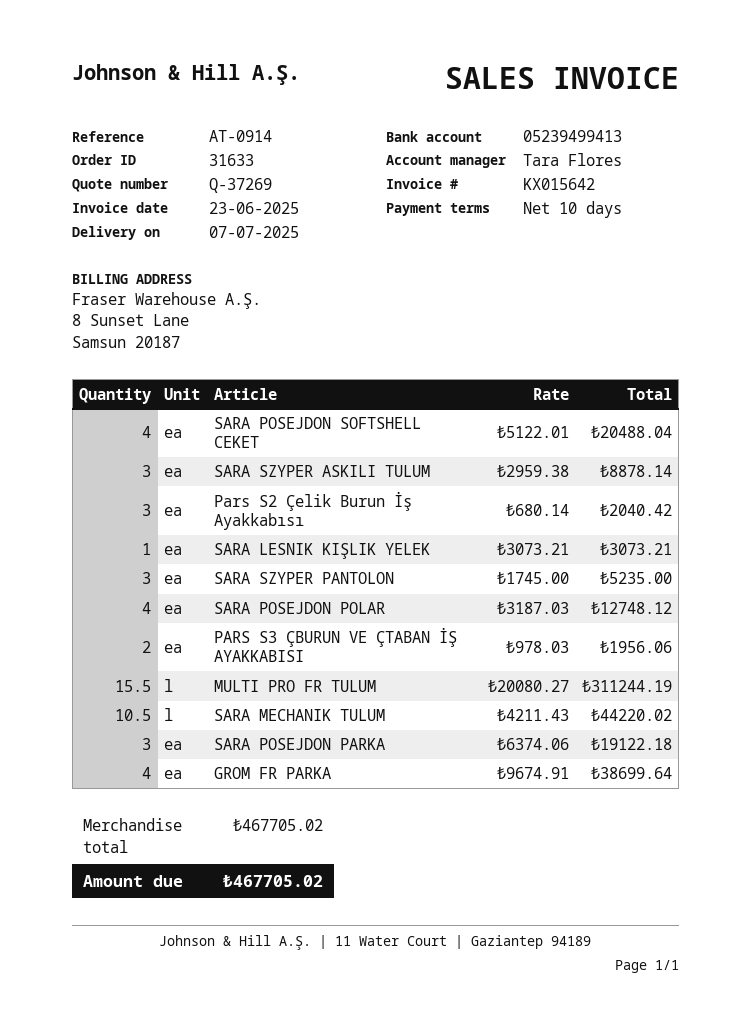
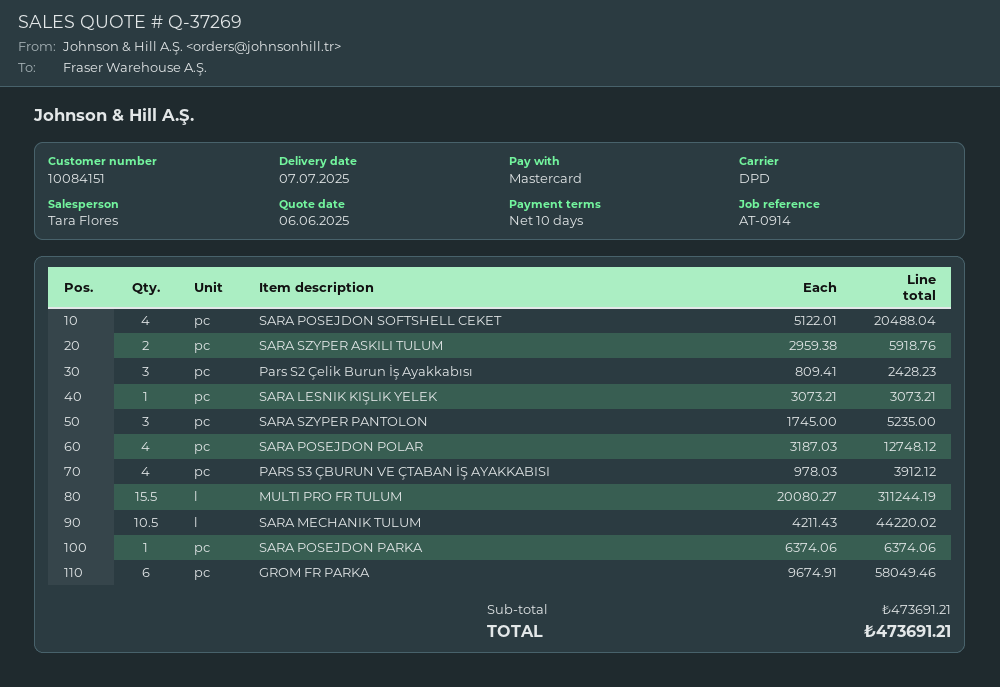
SARA SZYPER ASKILI TULUM: 3 x 2959.38 = 8878.14 -> 2 x 2959.38 = 5918.76
Pars S2 Çelik Burun İş Ayakkabısı: 3 x 680.14 = 2040.42 -> 3 x 809.41 = 2428.23
PARS S3 ÇBURUN VE ÇTABAN İŞ AYAKKABISI: 2 x 978.03 = 1956.06 -> 4 x 978.03 = 3912.12
SARA POSEJDON PARKA: 3 x 6374.06 = 19122.18 -> 1 x 6374.06 = 6374.06
GROM FR PARKA: 4 x 9674.91 = 38699.64 -> 6 x 9674.91 = 58049.46
subtotal: 467705.02 -> 473691.21
total: 467705.02 -> 473691.21

